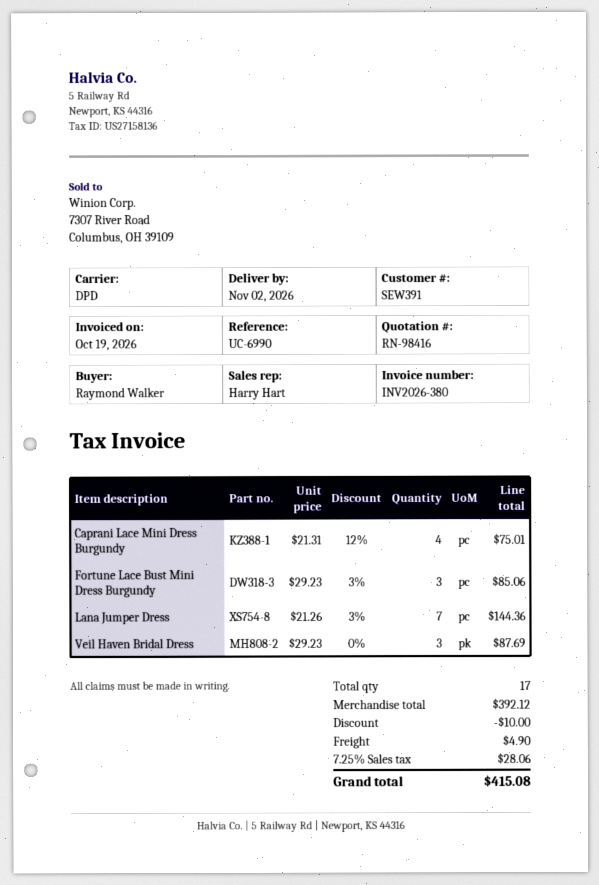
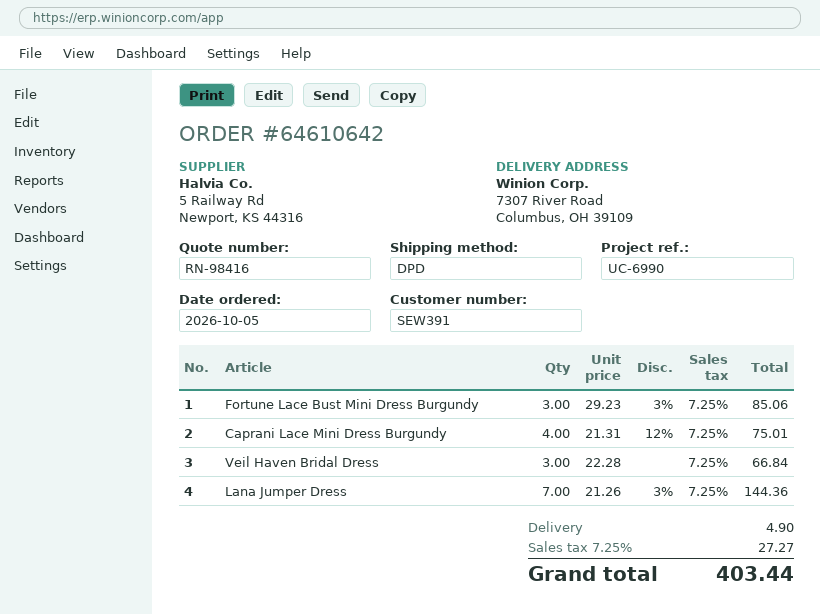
Veil Haven Bridal Dress: 3 x 29.23 = 87.69 -> 3 x 22.28 = 66.84
discount: 10.00 -> none
tax: 7.25% = 28.06 -> 7.25% = 27.27
total: 415.08 -> 403.44

